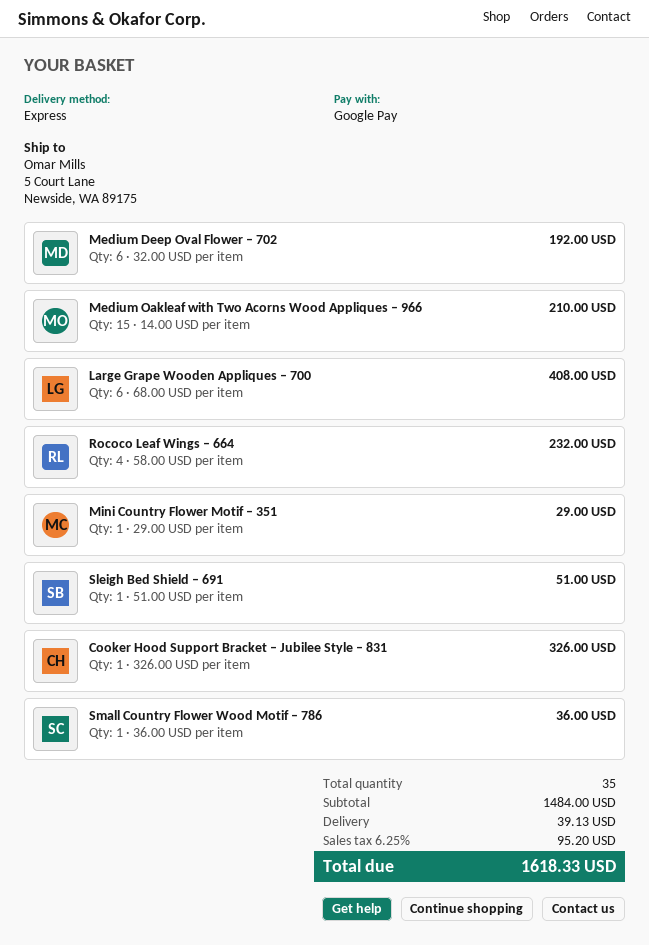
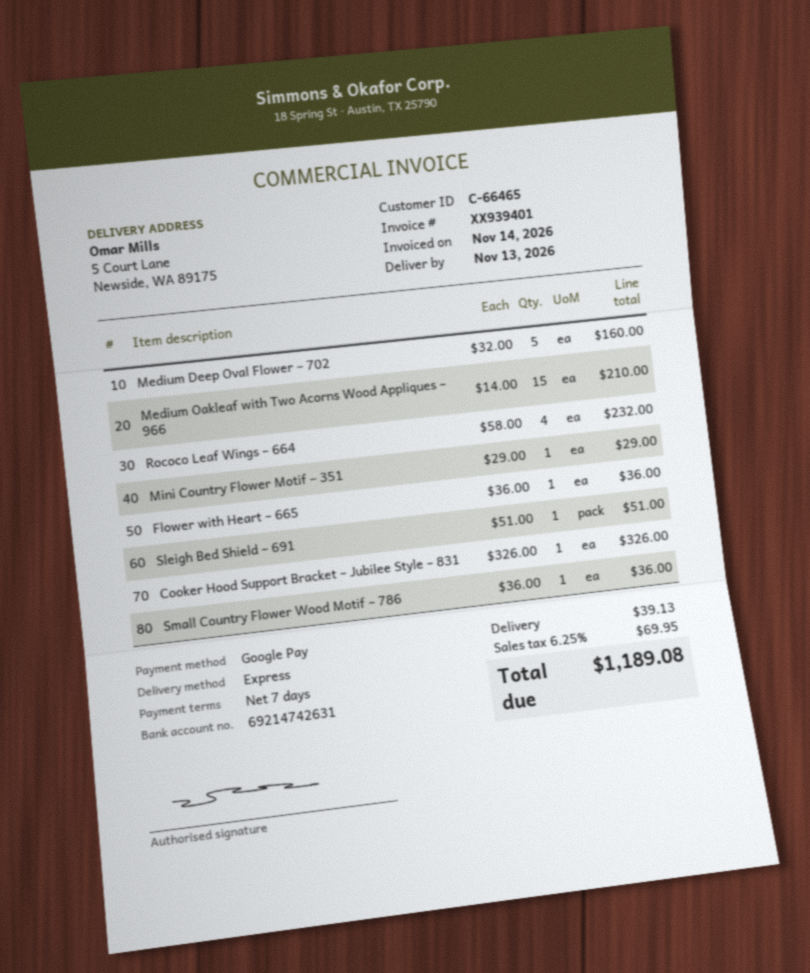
Medium Deep Oval Flower – 702: 6 x 32.00 = 192.00 -> 5 x 32.00 = 160.00
Large Grape Wooden Appliques – 700: 6 x 68.00 = 408.00 -> none
Flower with Heart – 665: none -> 1 x 36.00 = 36.00
tax: 6.25% = 95.20 -> 6.25% = 69.95
total: 1618.33 -> 1189.08

